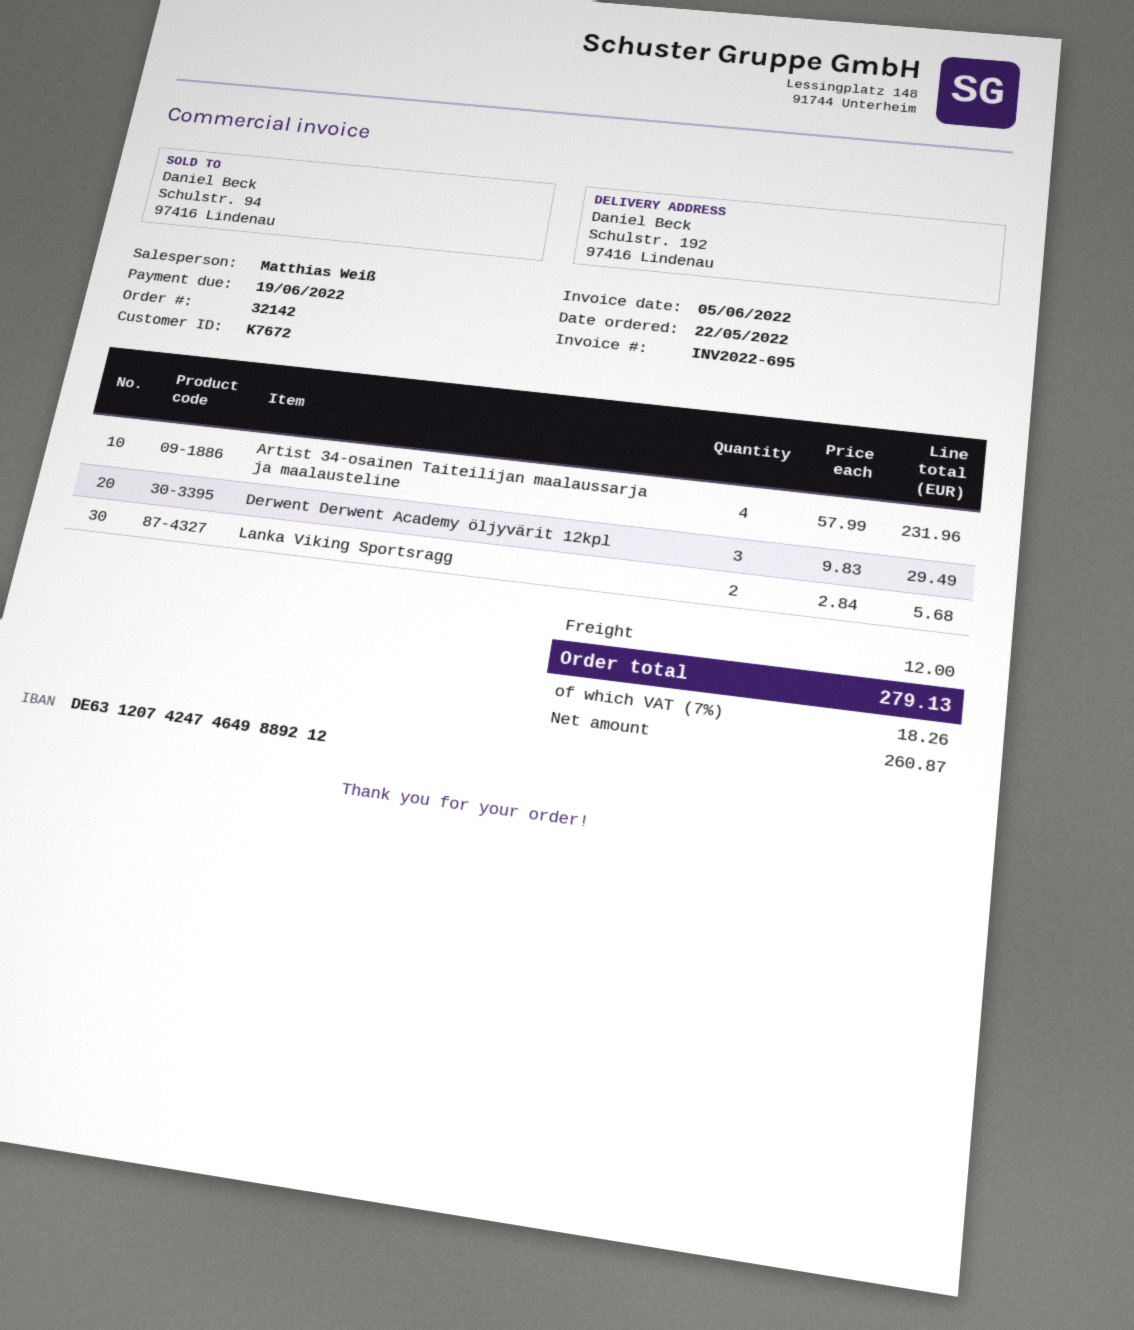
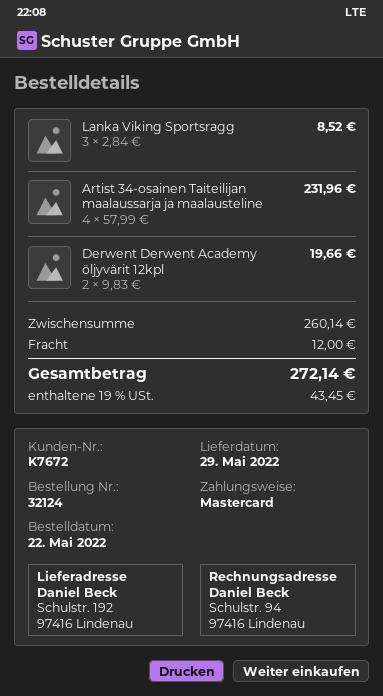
order number: 32142 -> 32124
Derwent Derwent Academy öljyvärit 12kpl: 3 x 9.83 = 29.49 -> 2 x 9.83 = 19.66
Lanka Viking Sportsragg: 2 x 2.84 = 5.68 -> 3 x 2.84 = 8.52
tax: 7% = 18.26 -> 19% = 43.45
total: 279.13 -> 272.14

